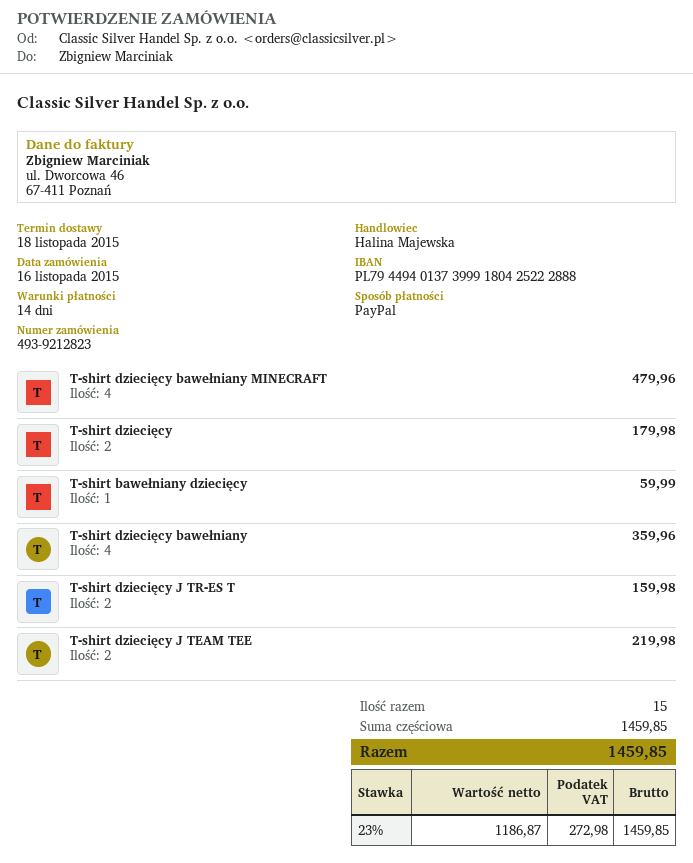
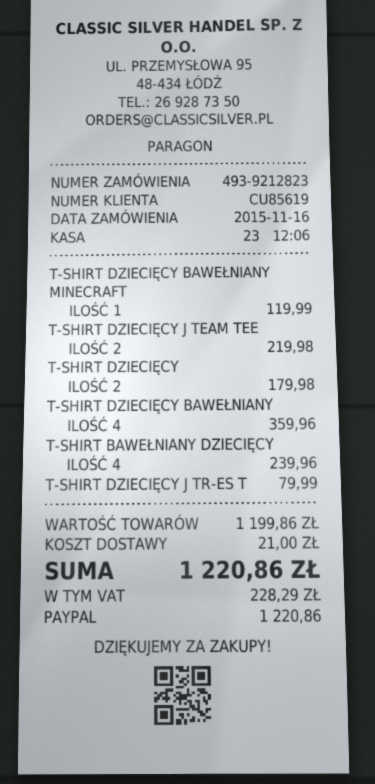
T-shirt dziecięcy bawełniany MINECRAFT: 4 for 479.96 -> 1 for 119.99
T-shirt bawełniany dziecięcy: 1 for 59.99 -> 4 for 239.96
T-shirt dziecięcy J TR-ES T: 2 for 159.98 -> 1 for 79.99
subtotal: 1459.85 -> 1199.86
shipping: none -> 21.00
tax: 272.98 -> 228.29
total: 1459.85 -> 1220.86

